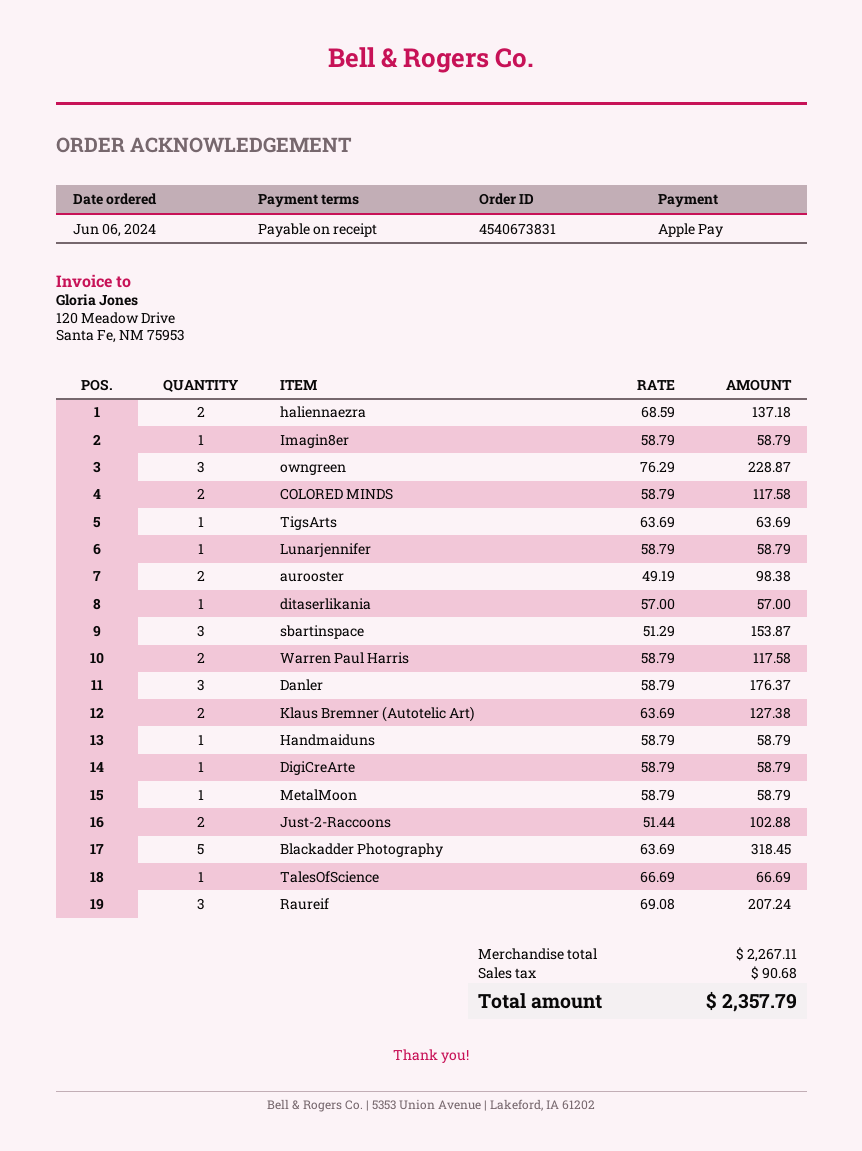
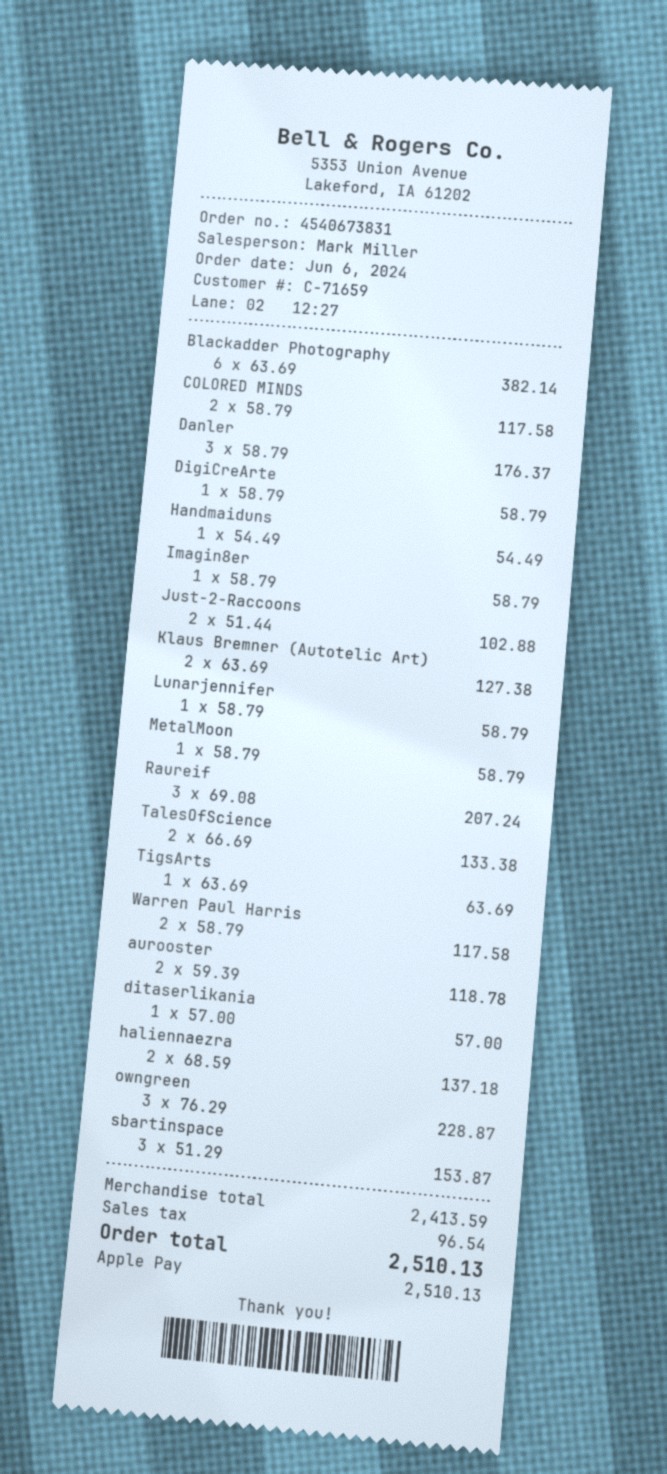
aurooster: 2 x 49.19 = 98.38 -> 2 x 59.39 = 118.78
Handmaiduns: 1 x 58.79 = 58.79 -> 1 x 54.49 = 54.49
Blackadder Photography: 5 x 63.69 = 318.45 -> 6 x 63.69 = 382.14
TalesOfScience: 1 x 66.69 = 66.69 -> 2 x 66.69 = 133.38
subtotal: 2267.11 -> 2413.59
tax: 90.68 -> 96.54
total: 2357.79 -> 2510.13

